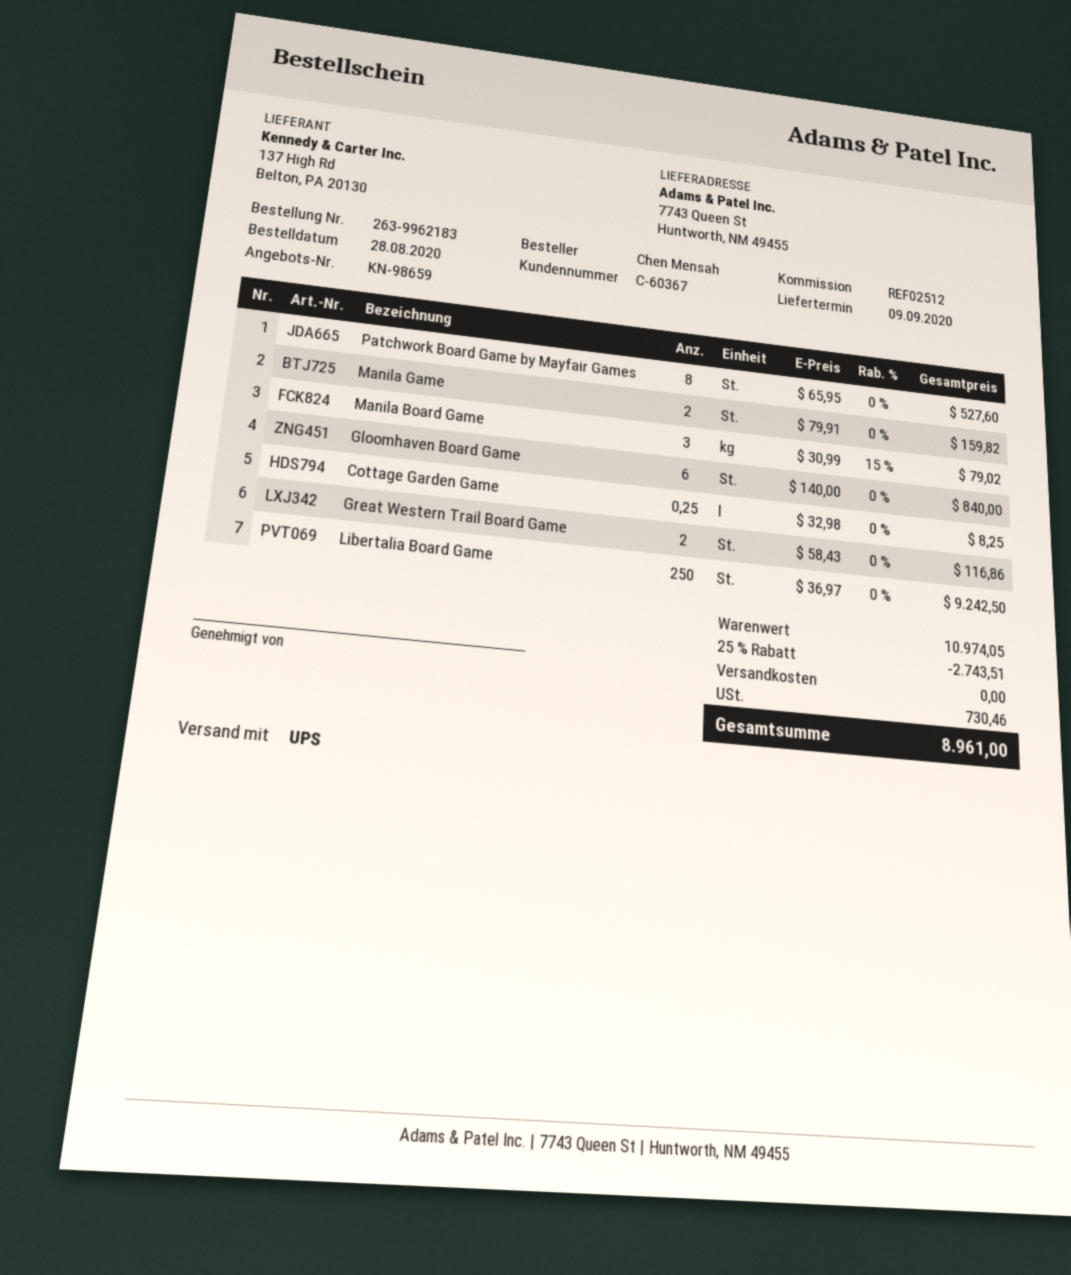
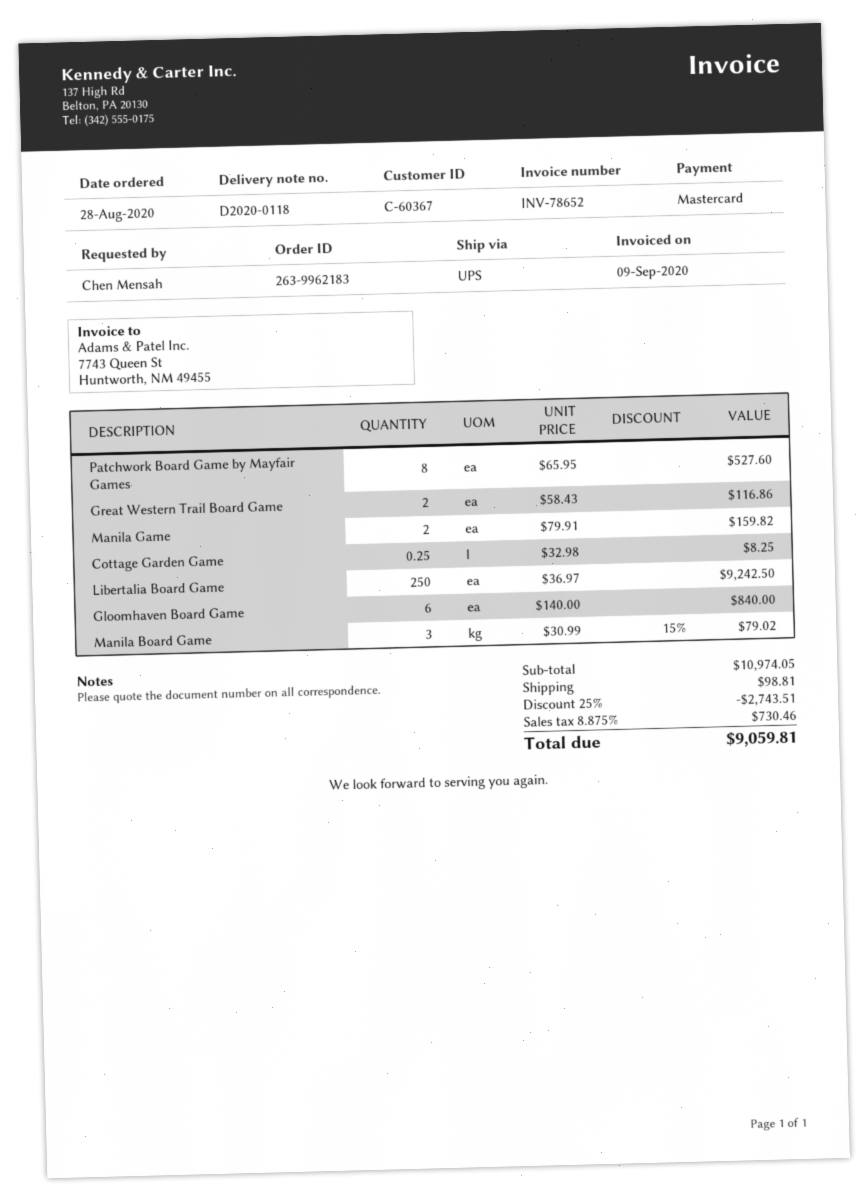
shipping: 0.00 -> 98.81
total: 8961.00 -> 9059.81

